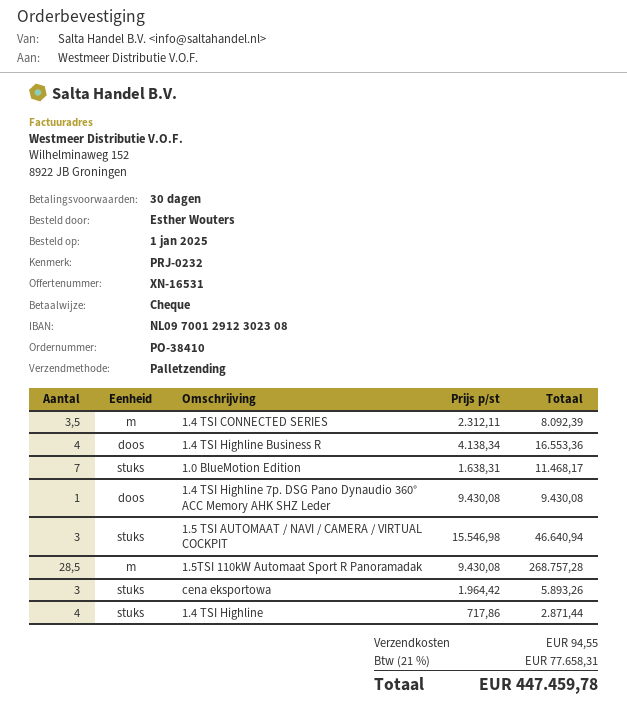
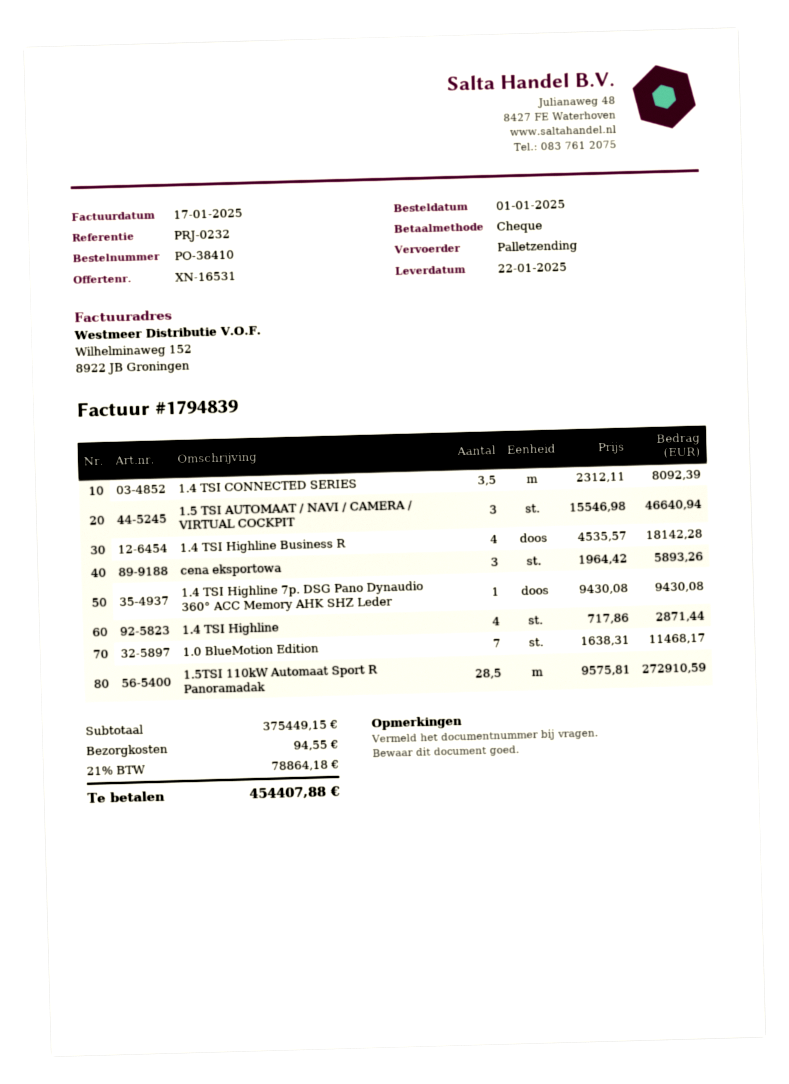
1.4 TSI Highline Business R: 4 x 4138.34 = 16553.36 -> 4 x 4535.57 = 18142.28
1.5TSI 110kW Automaat Sport R Panoramadak: 28.5 x 9430.08 = 268757.28 -> 28.5 x 9575.81 = 272910.59
tax: 21% = 77658.31 -> 21% = 78864.18
total: 447459.78 -> 454407.88

